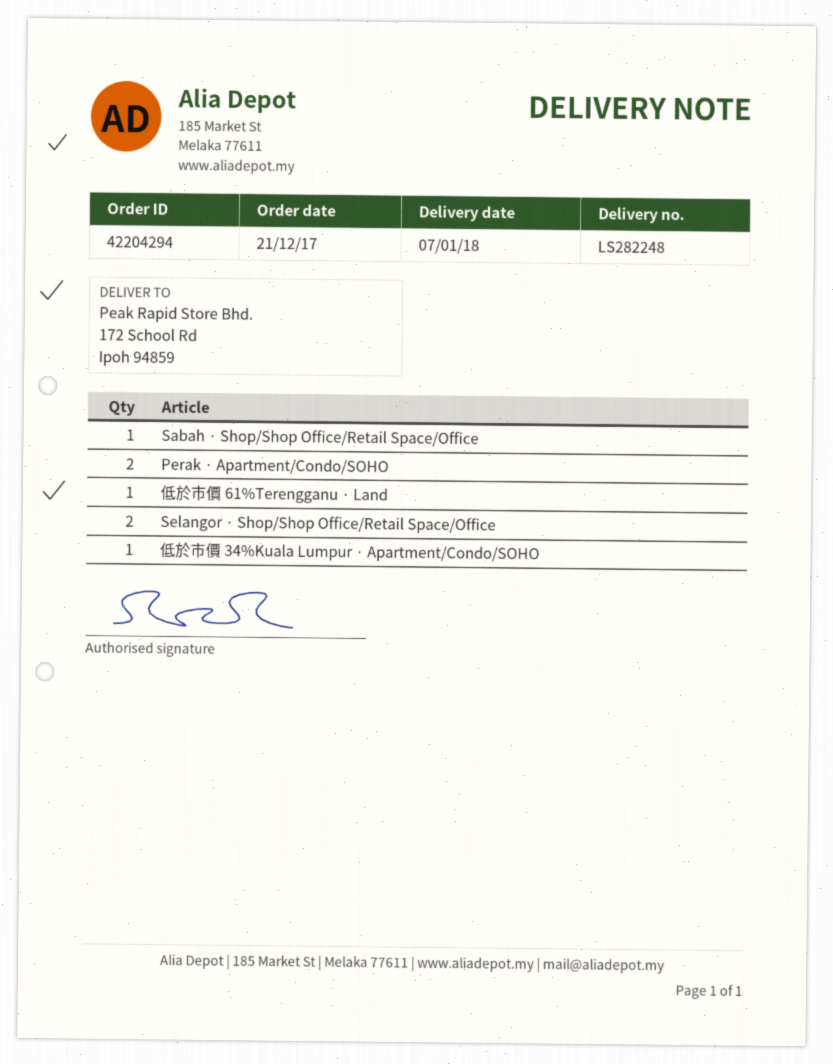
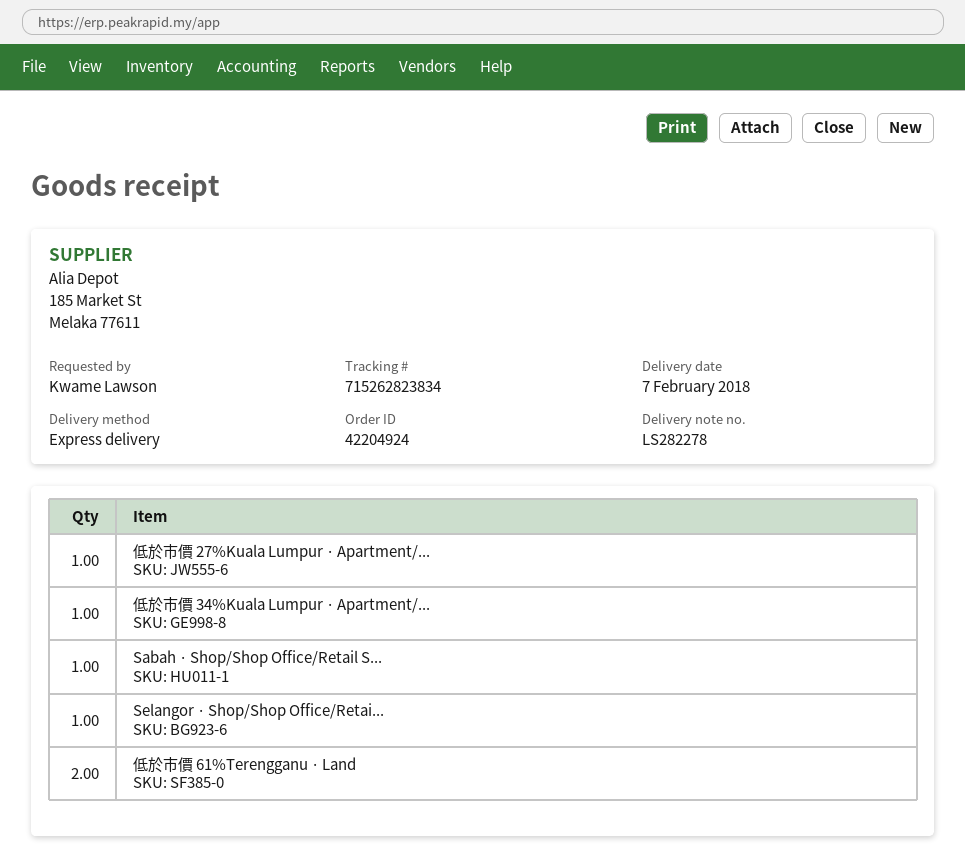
order number: 42204294 -> 42204924
delivery note number: LS282248 -> LS282278
delivery date: 2018-01-07 -> 2018-02-07
Perak · Apartment/Condo/SOHO: 2 -> none
低於市價 61%Terengganu · Land: 1 -> 2
Selangor · Shop/Shop Office/Retail Space/Office: 2 -> 1
低於市價 27%Kuala Lumpur · Apartment/...: none -> 1

